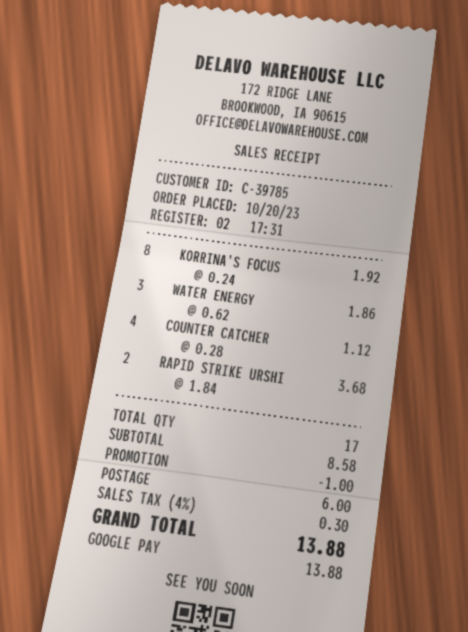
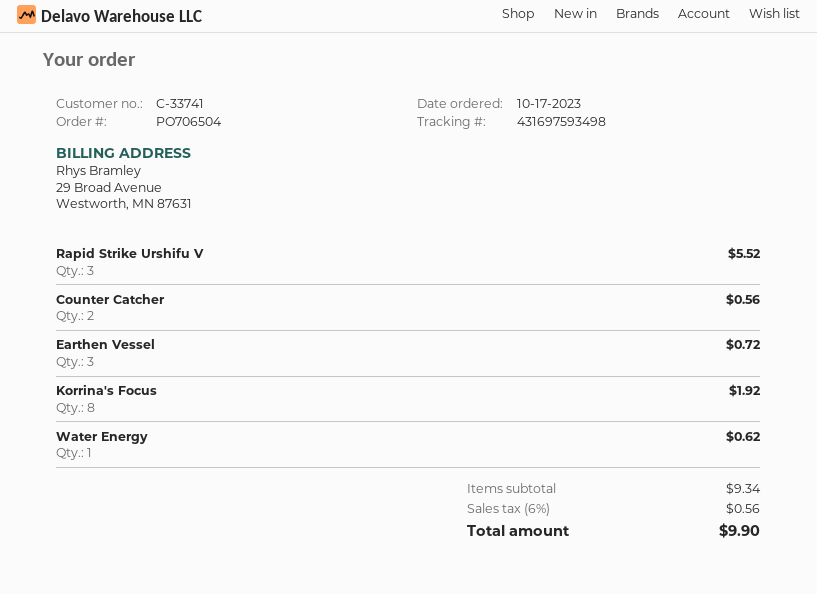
order date: 2023-10-20 -> 2023-10-17
customer number: C-39785 -> C-33741
WATER ENERGY: 3 for 1.86 -> 1 for 0.62
COUNTER CATCHER: 4 for 1.12 -> 2 for 0.56
RAPID STRIKE URSHI: 2 for 3.68 -> 3 for 5.52
Earthen Vessel: none -> 3 for 0.72
subtotal: 8.58 -> 9.34
discount: 1.00 -> none
shipping: 6.00 -> none
tax: 4% = 0.30 -> 6% = 0.56
total: 13.88 -> 9.90

